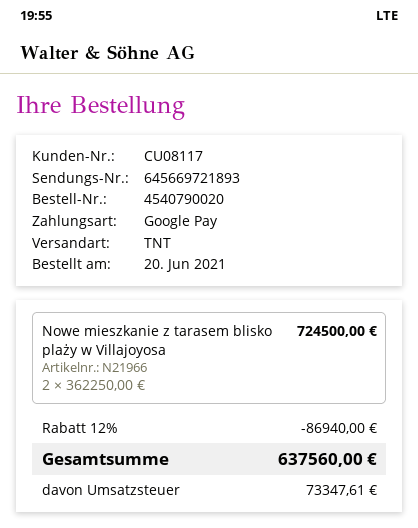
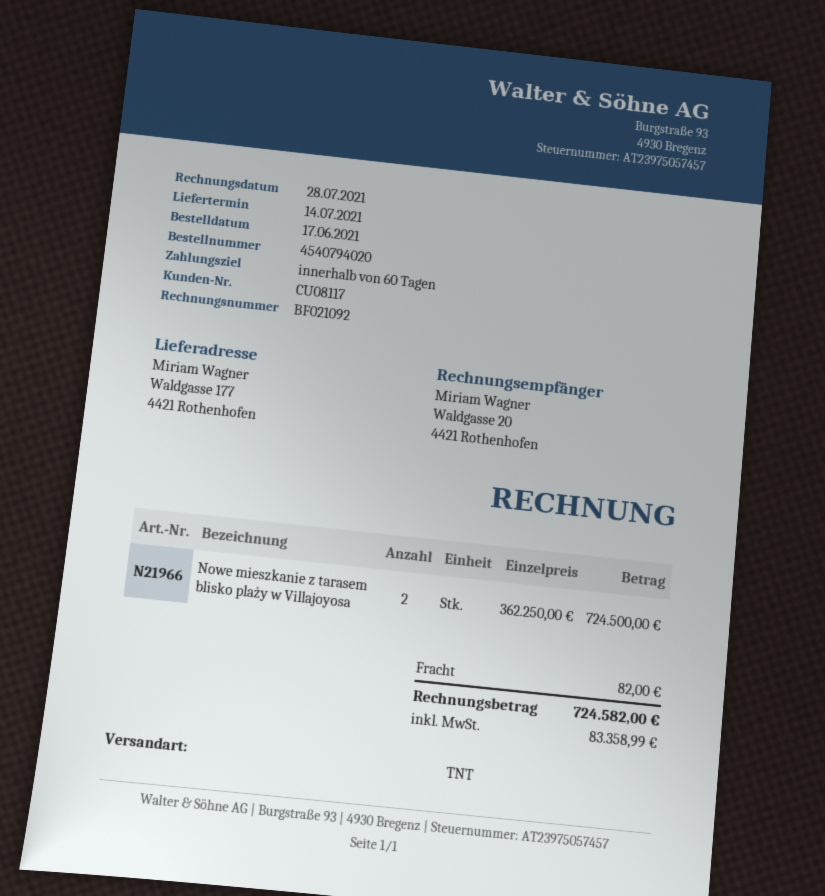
order number: 4540790020 -> 4540794020
order date: 2021-06-20 -> 2021-06-17
discount: 12% = 86940.00 -> none
shipping: none -> 82.00
tax: 73347.61 -> 83358.99
total: 637560.00 -> 724582.00

